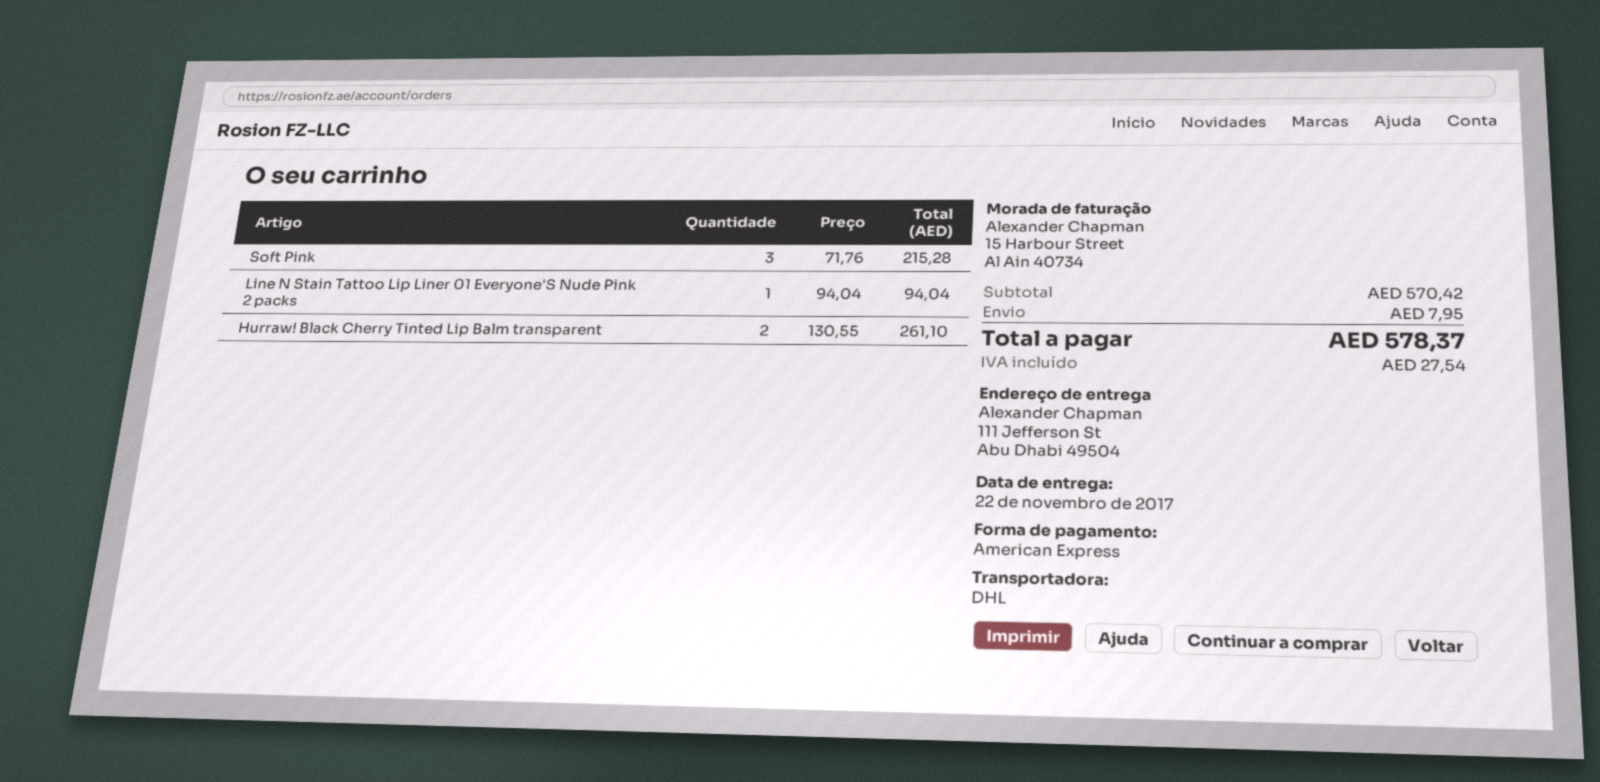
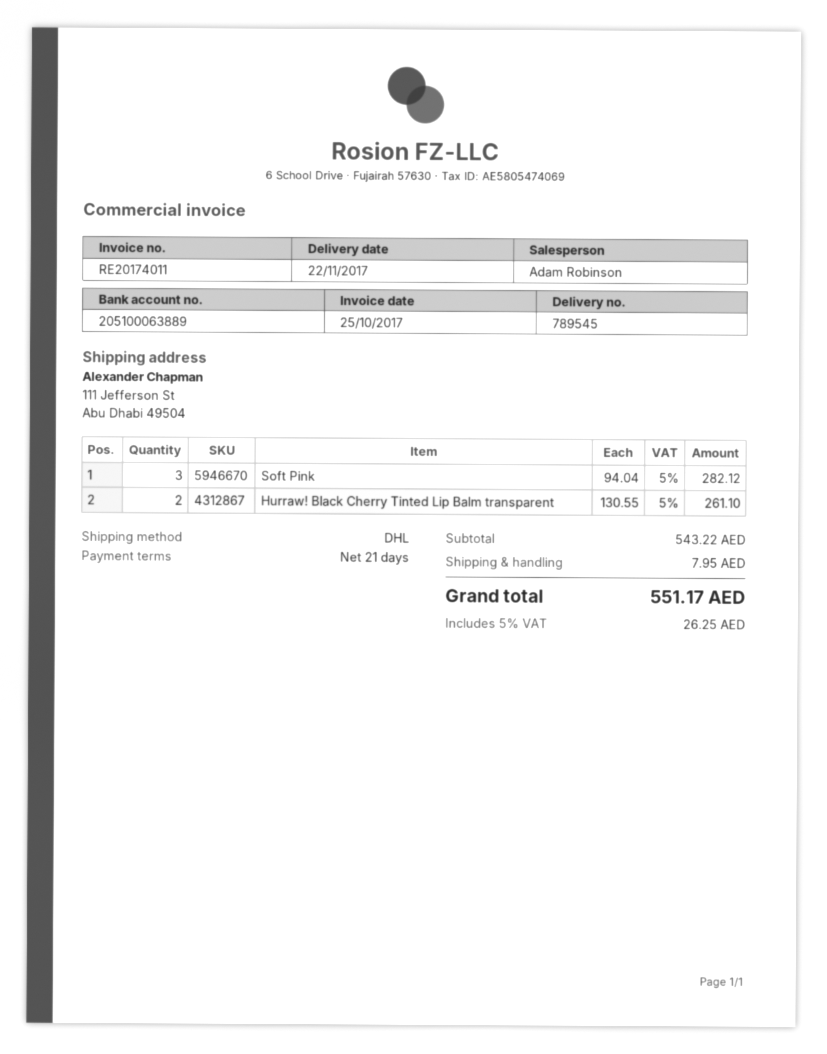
Soft Pink: 3 x 71.76 = 215.28 -> 3 x 94.04 = 282.12
Line N Stain Tattoo Lip Liner 01 Everyone'S Nude Pink 2 packs: 1 x 94.04 = 94.04 -> none
subtotal: 570.42 -> 543.22
tax: 27.54 -> 26.25
total: 578.37 -> 551.17

